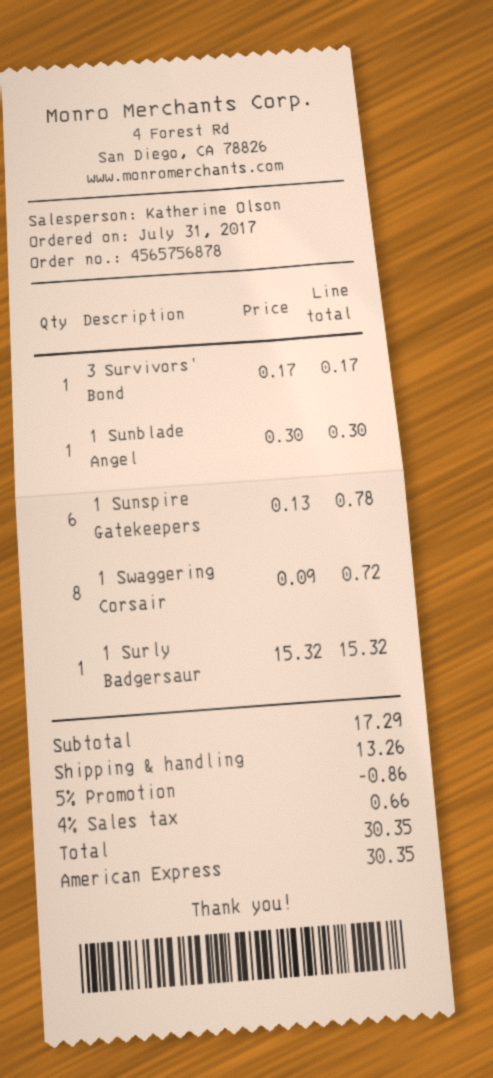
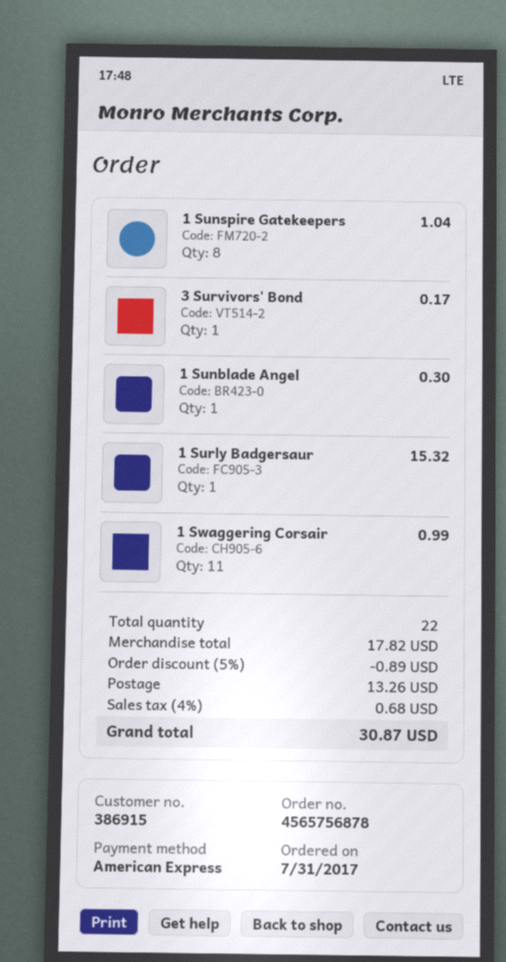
1 Sunspire Gatekeepers: 6 for 0.78 -> 8 for 1.04
1 Swaggering Corsair: 8 for 0.72 -> 11 for 0.99
subtotal: 17.29 -> 17.82
discount: 5% = 0.86 -> 5% = 0.89
tax: 4% = 0.66 -> 4% = 0.68
total: 30.35 -> 30.87

